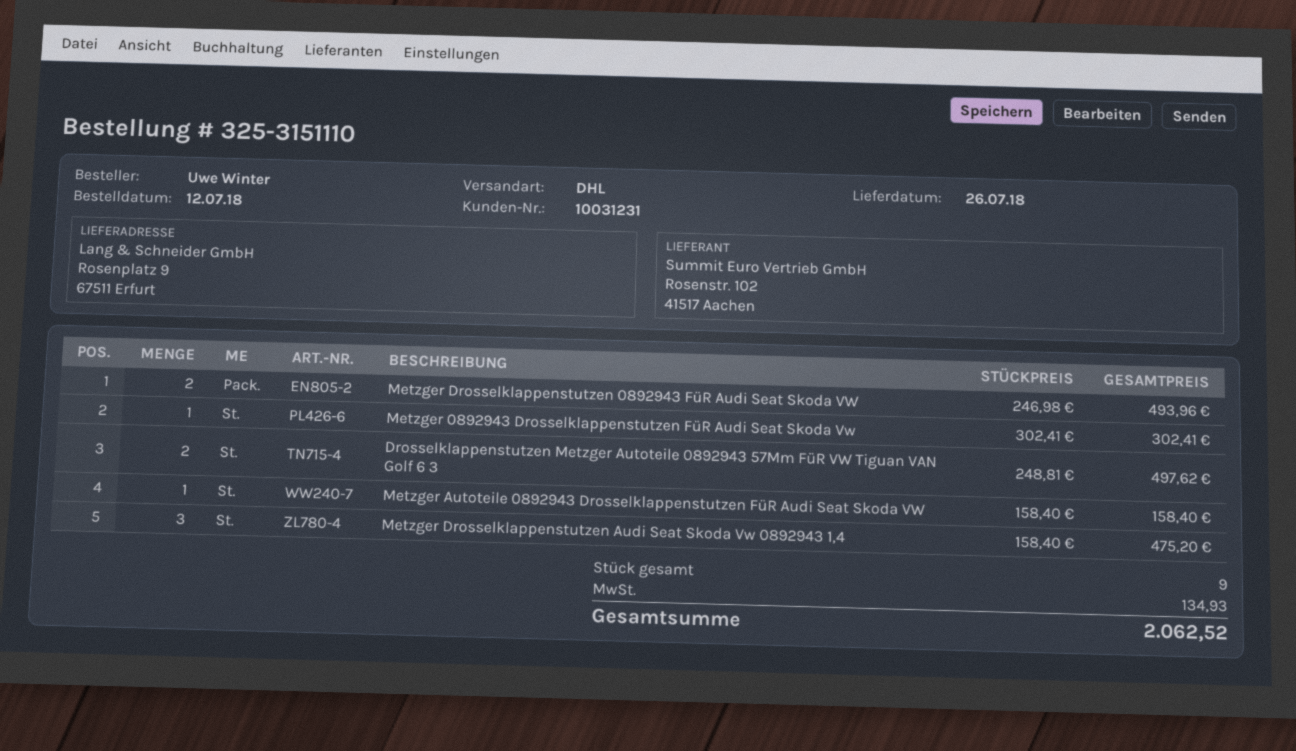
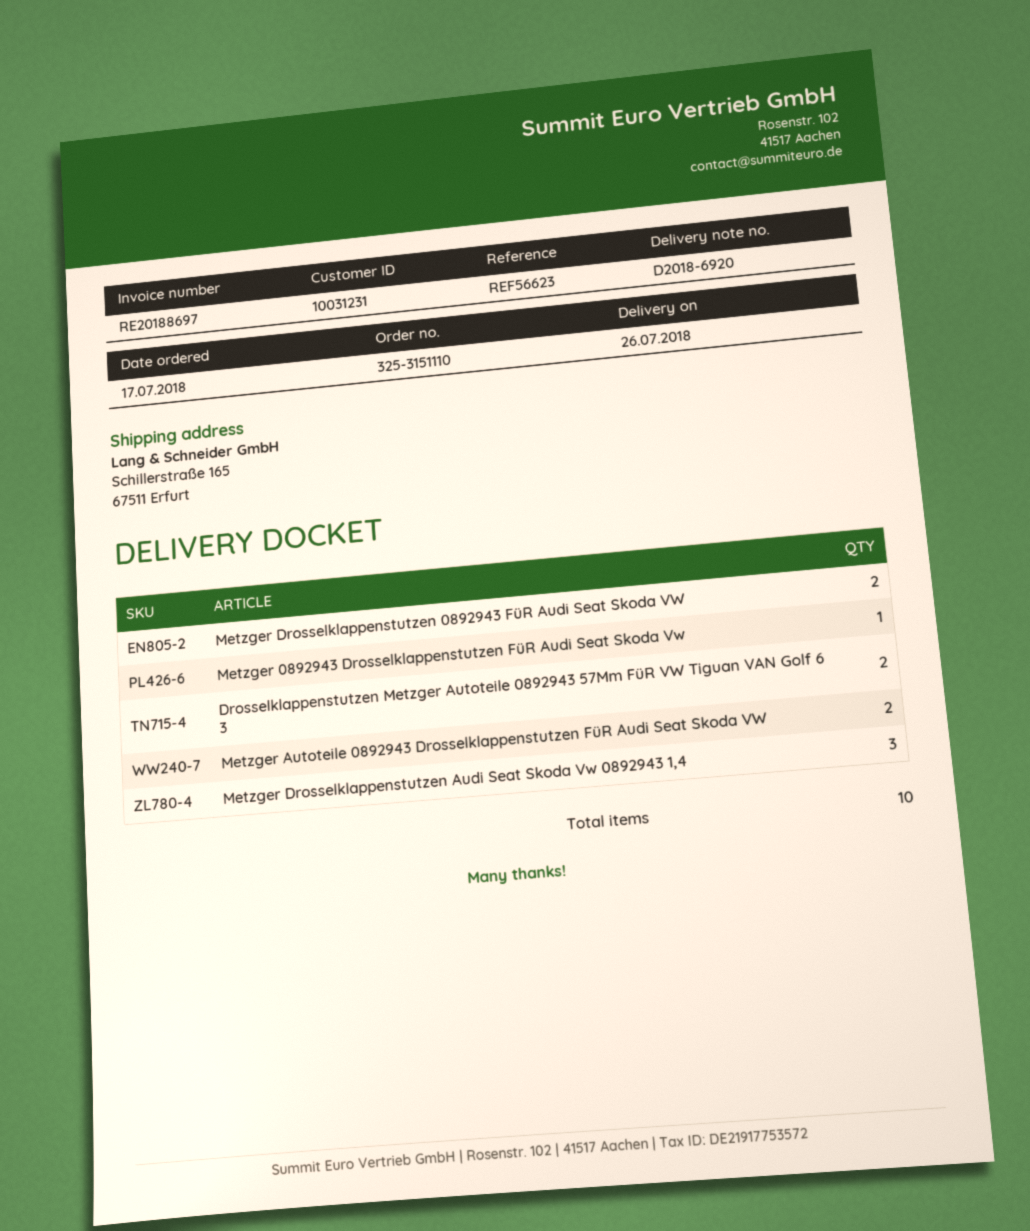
order date: 2018-07-12 -> 2018-07-17
ship to: Rosenplatz 9, 67511 Erfurt -> Schillerstraße 165, 67511 Erfurt
Metzger Autoteile 0892943 Drosselklappenstutzen FüR Audi Seat Skoda VW: 1 -> 2
total quantity: 9 -> 10

